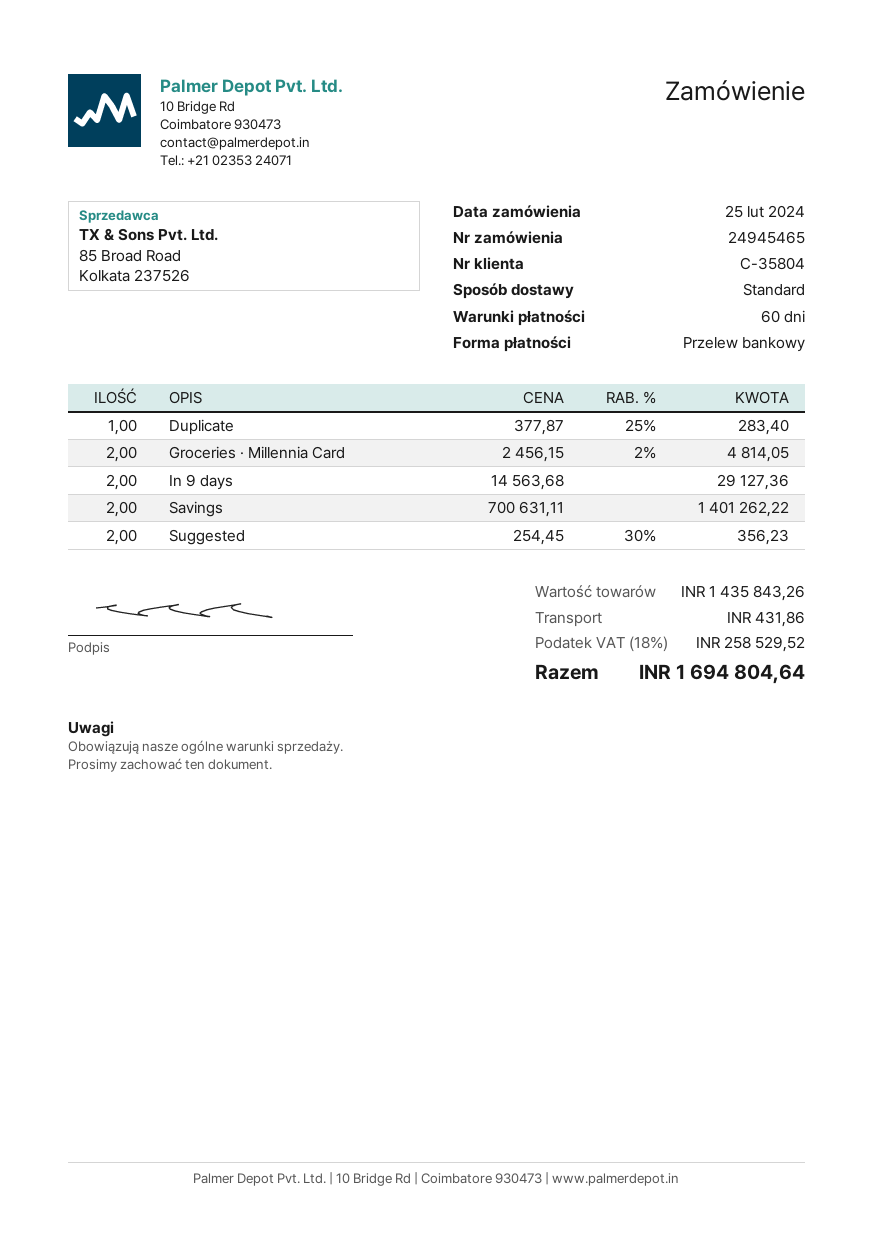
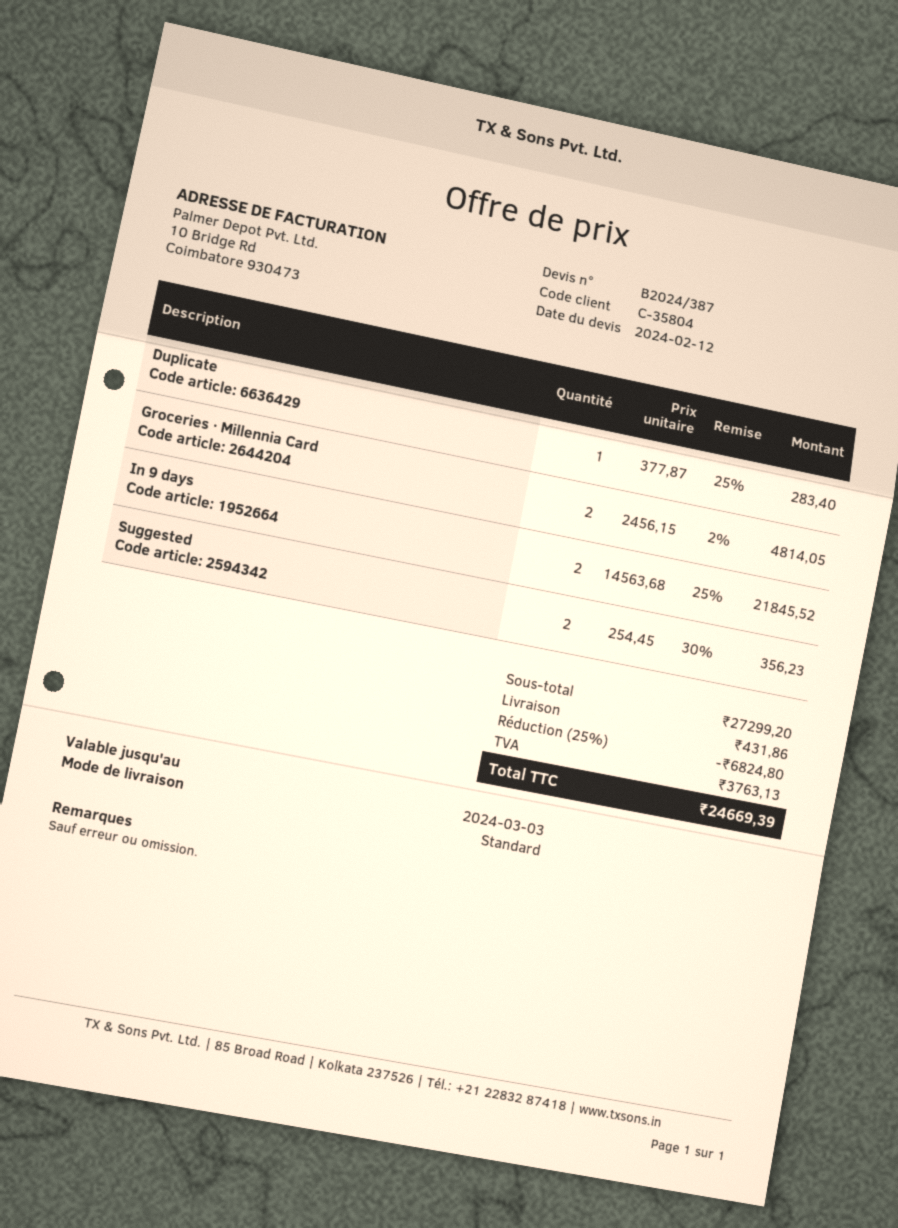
In 9 days: 2 x 14563.68 = 29127.36 -> 2 x 14563.68 - 25% = 21845.52
Savings: 2 x 700631.11 = 1401262.22 -> none
subtotal: 1435843.26 -> 27299.20
discount: none -> 25% = 6824.80
tax: 258529.52 -> 3763.13
total: 1694804.64 -> 24669.39

